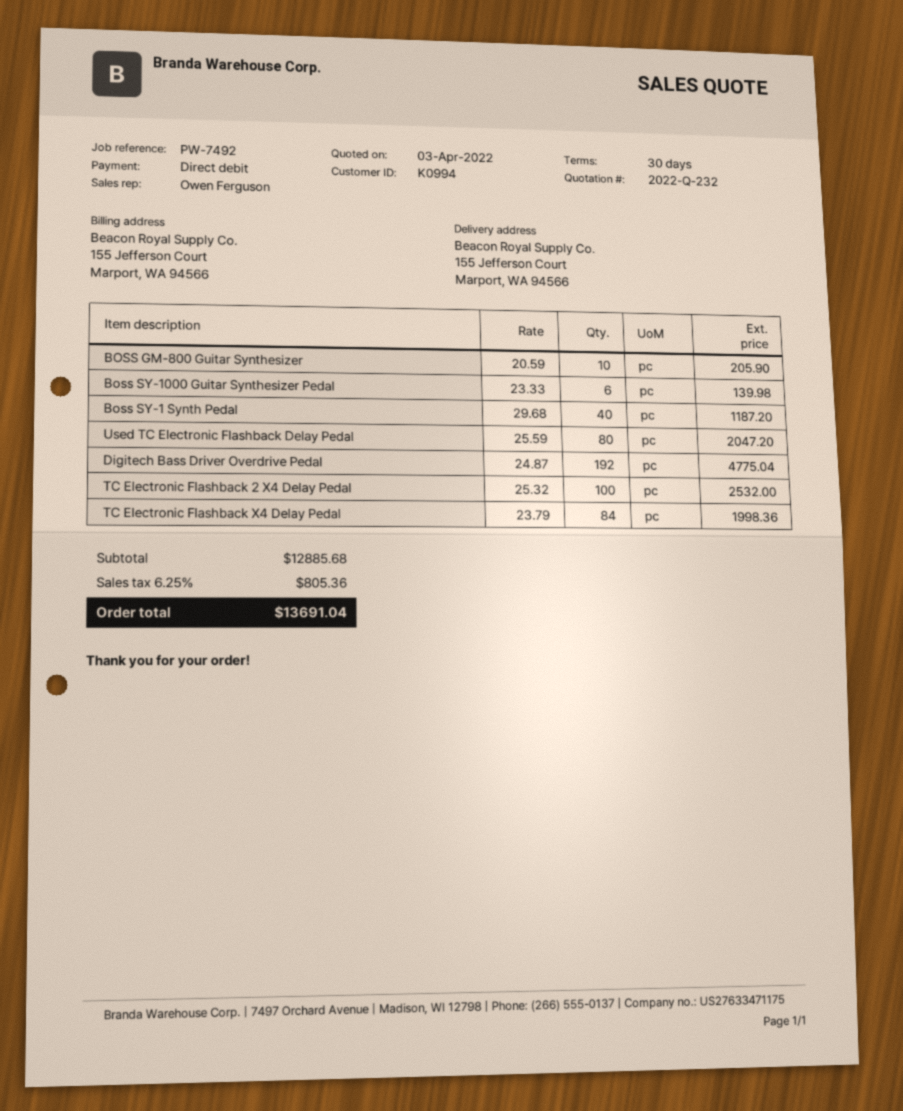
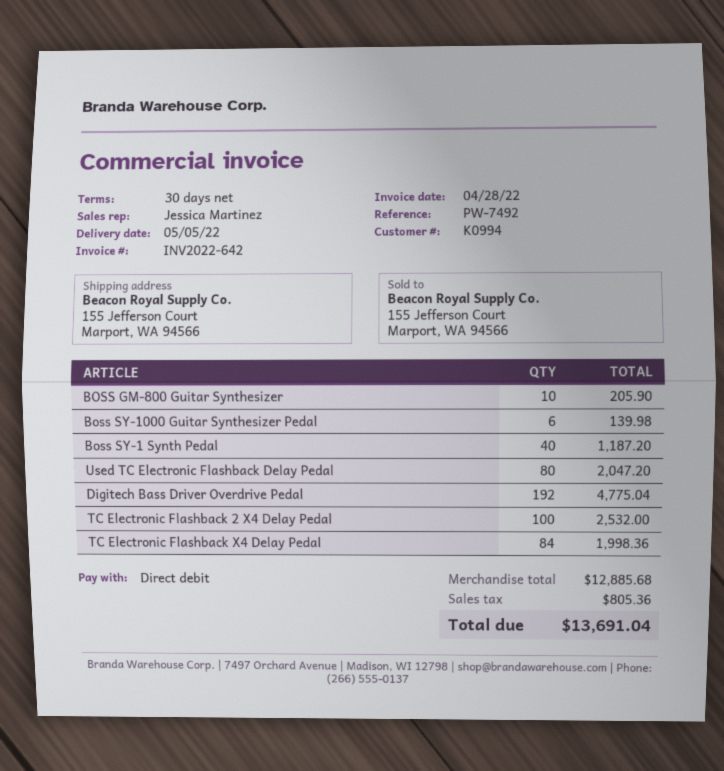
sales rep: Owen Ferguson -> Jessica Martinez

